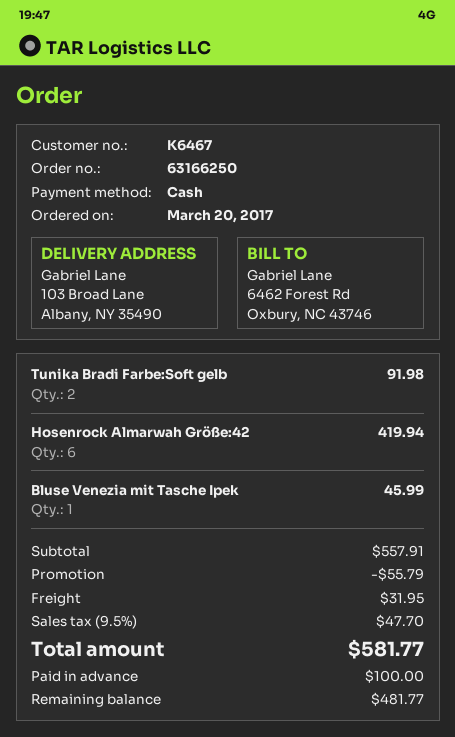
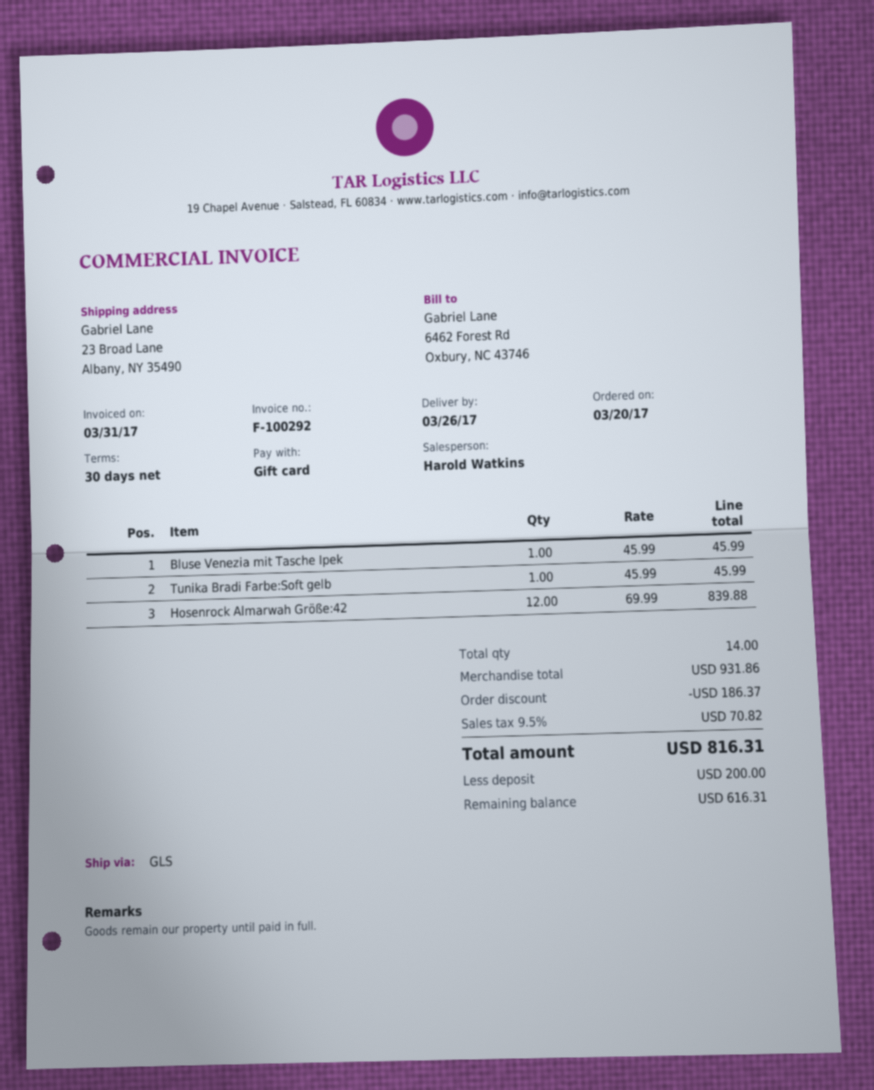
payment method: cash -> gift card
ship to: 103 Broad Lane, Albany, NY 35490 -> 23 Broad Lane, Albany, NY 35490
Tunika Bradi Farbe:Soft gelb: 2 for 91.98 -> 1 for 45.99
Hosenrock Almarwah Größe:42: 6 for 419.94 -> 12 for 839.88
subtotal: 557.91 -> 931.86
discount: 55.79 -> 186.37
shipping: 31.95 -> none
tax: 9.5% = 47.70 -> 9.5% = 70.82
total: 581.77 -> 816.31
deposit: 100.00 -> 200.00
balance: 481.77 -> 616.31

